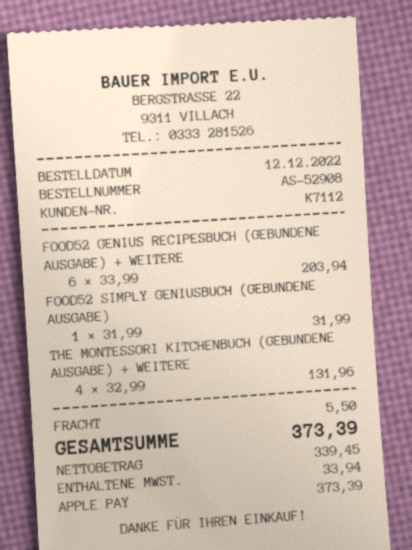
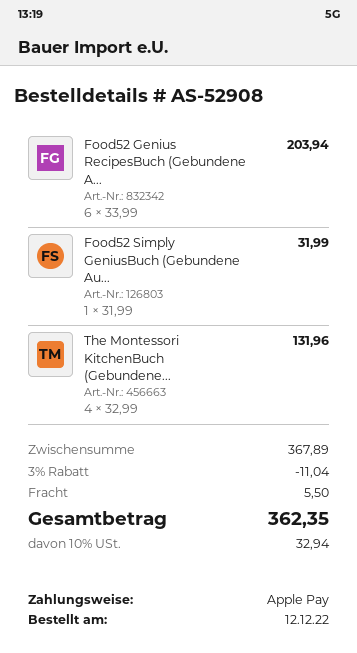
discount: none -> 3% = 11.04
tax: 33.94 -> 32.94
total: 373.39 -> 362.35

